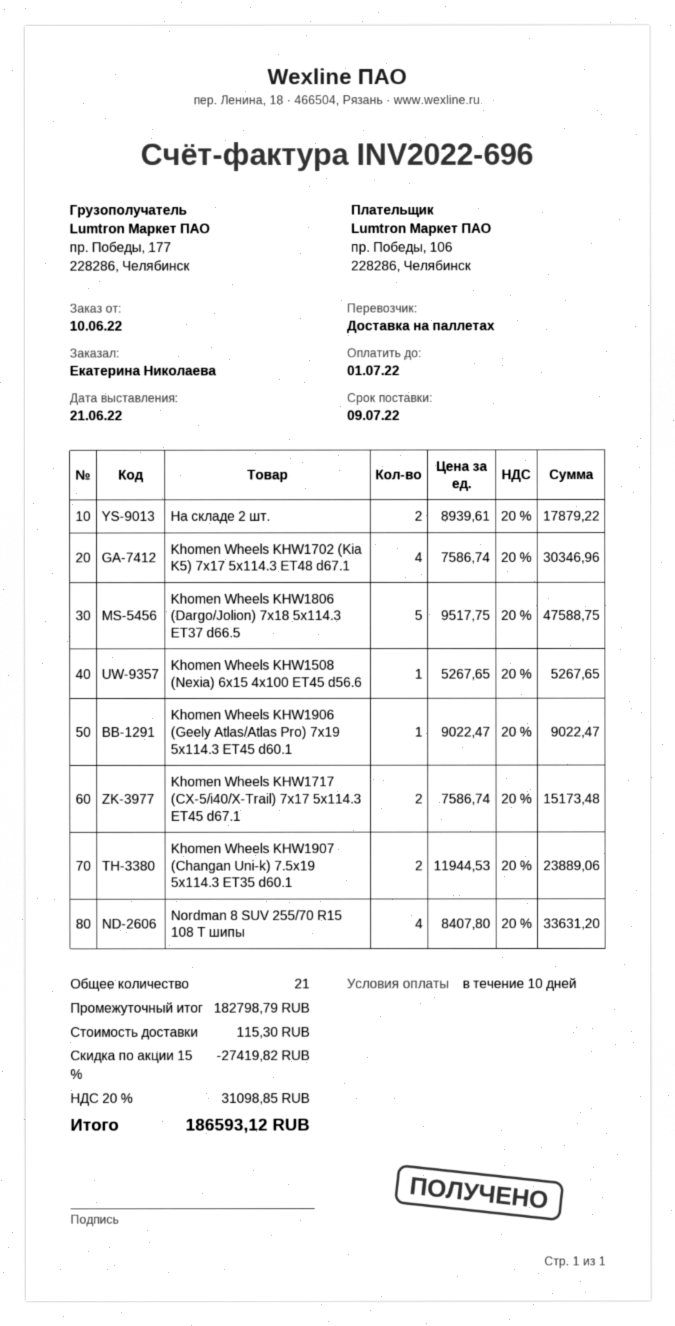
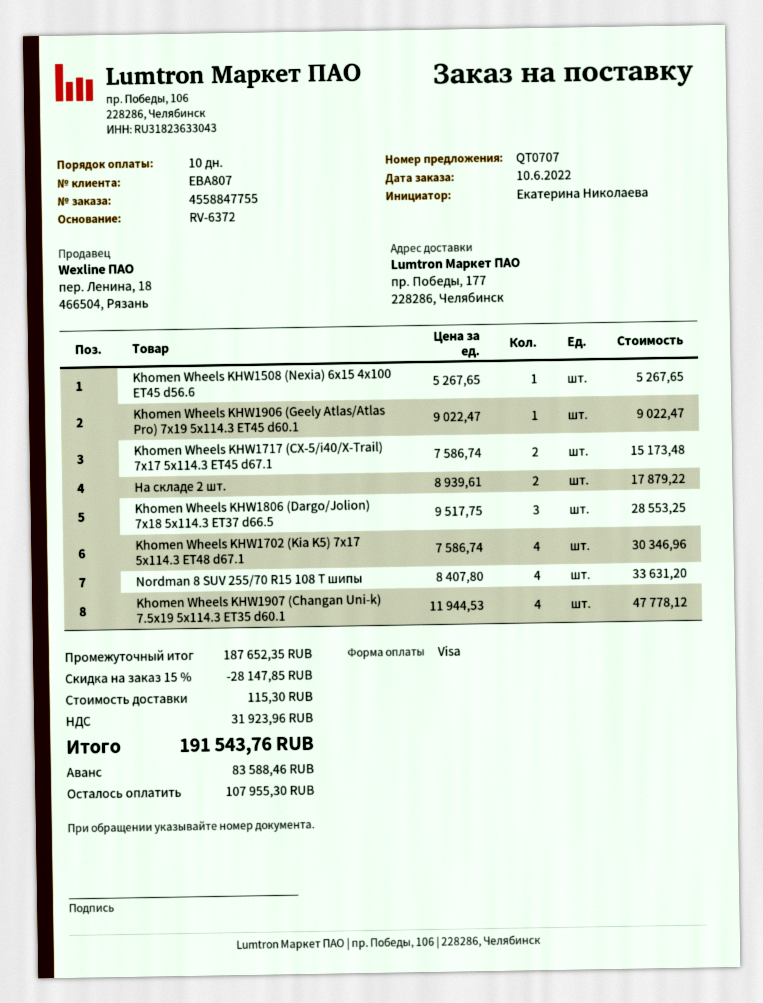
Khomen Wheels KHW1806 (Dargo/Jolion) 7x18 5x114.3 ET37 d66.5: 5 x 9517.75 = 47588.75 -> 3 x 9517.75 = 28553.25
Khomen Wheels KHW1907 (Changan Uni-k) 7.5x19 5x114.3 ET35 d60.1: 2 x 11944.53 = 23889.06 -> 4 x 11944.53 = 47778.12
subtotal: 182798.79 -> 187652.35
discount: 15% = 27419.82 -> 15% = 28147.85
tax: 31098.85 -> 31923.96
total: 186593.12 -> 191543.76

